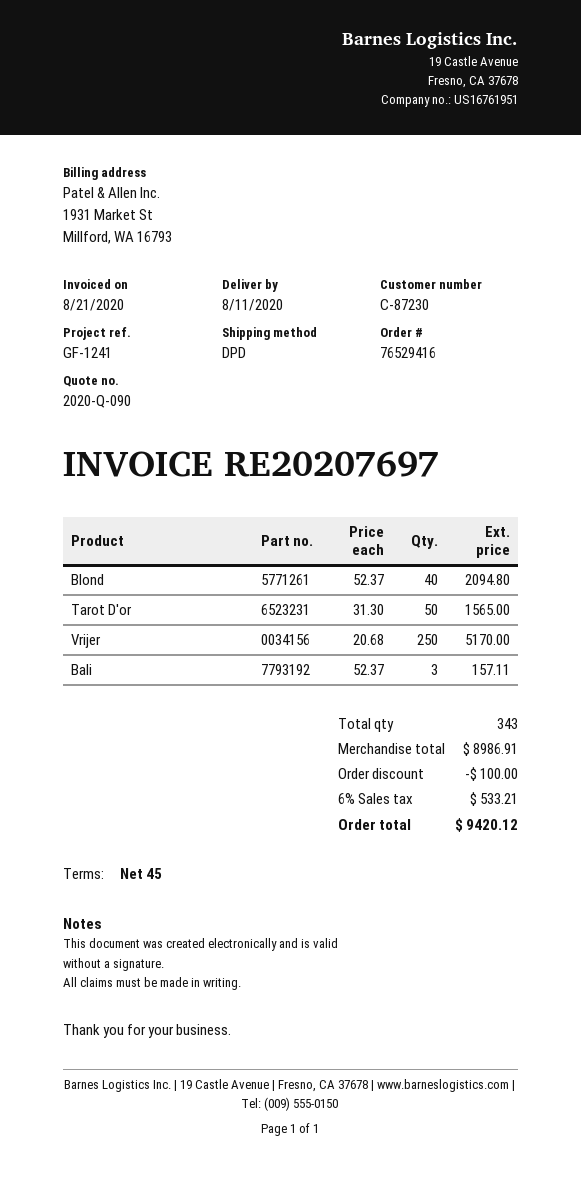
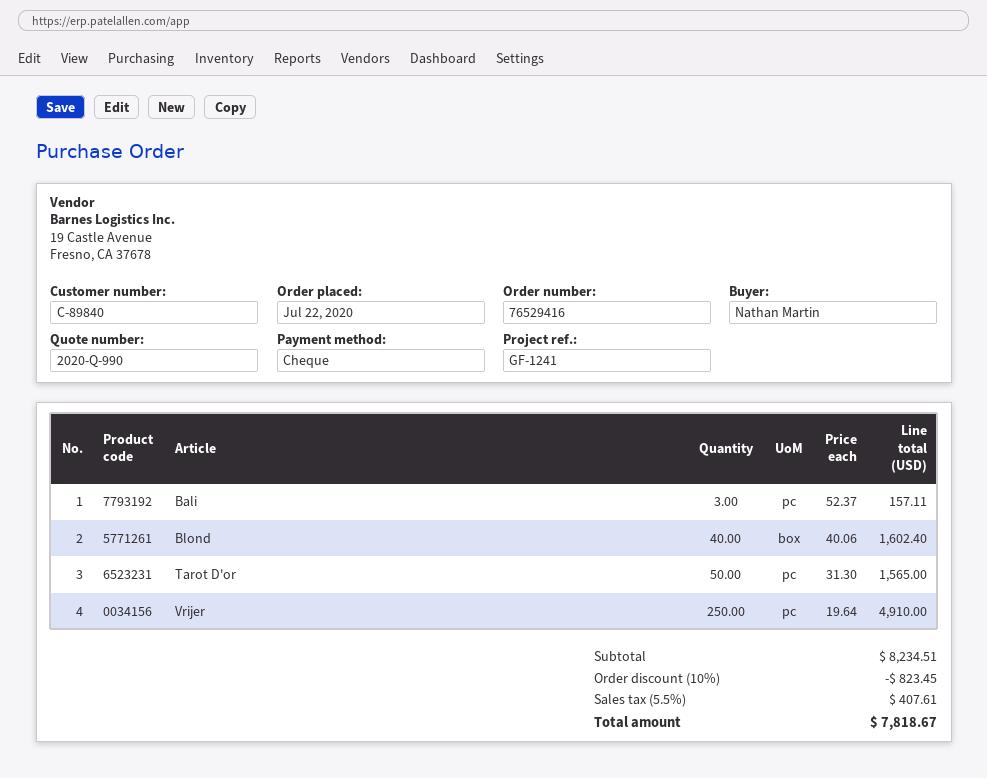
quote number: 2020-Q-090 -> 2020-Q-990
customer number: C-87230 -> C-89840
Blond: 40 x 52.37 = 2094.80 -> 40 x 40.06 = 1602.40
Vrijer: 250 x 20.68 = 5170.00 -> 250 x 19.64 = 4910.00
subtotal: 8986.91 -> 8234.51
discount: 100.00 -> 823.45
tax: 6% = 533.21 -> 5.5% = 407.61
total: 9420.12 -> 7818.67

